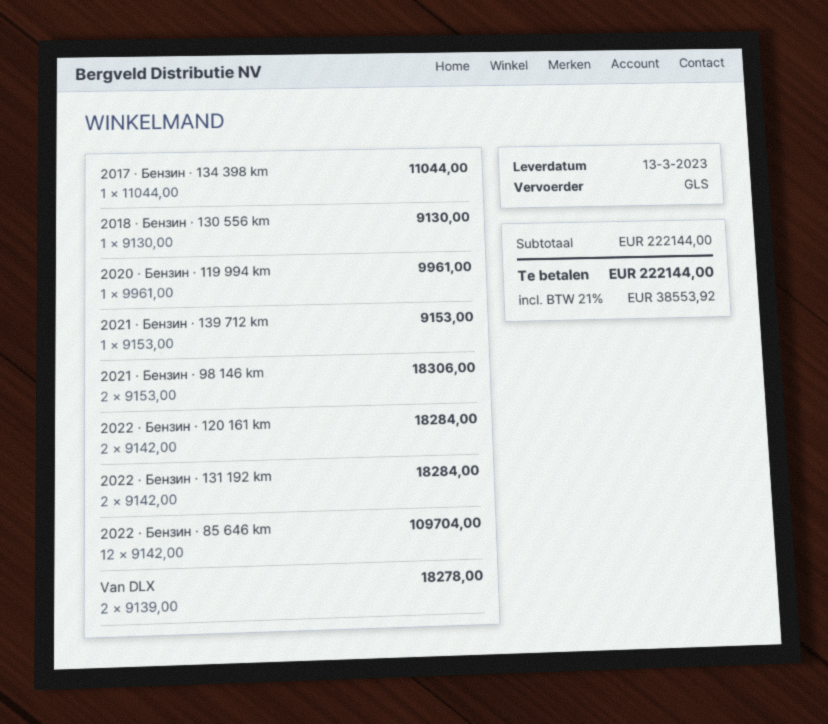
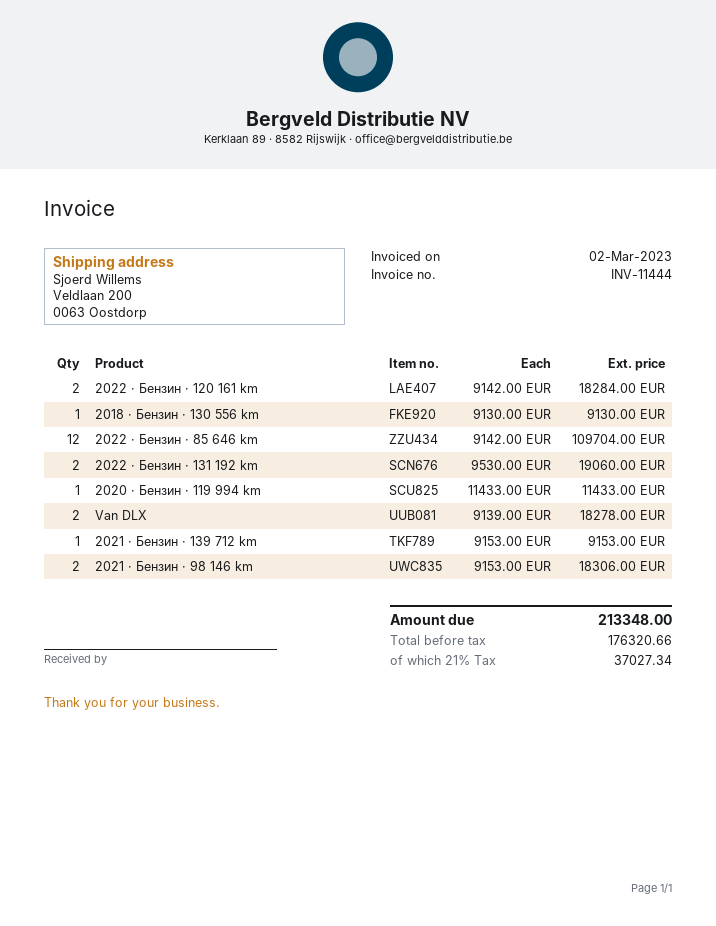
2017 · Бензин · 134 398 km: 1 x 11044.00 = 11044.00 -> none
2020 · Бензин · 119 994 km: 1 x 9961.00 = 9961.00 -> 1 x 11433.00 = 11433.00
2022 · Бензин · 131 192 km: 2 x 9142.00 = 18284.00 -> 2 x 9530.00 = 19060.00
tax: 21% = 38553.92 -> 21% = 37027.34
total: 222144.00 -> 213348.00

